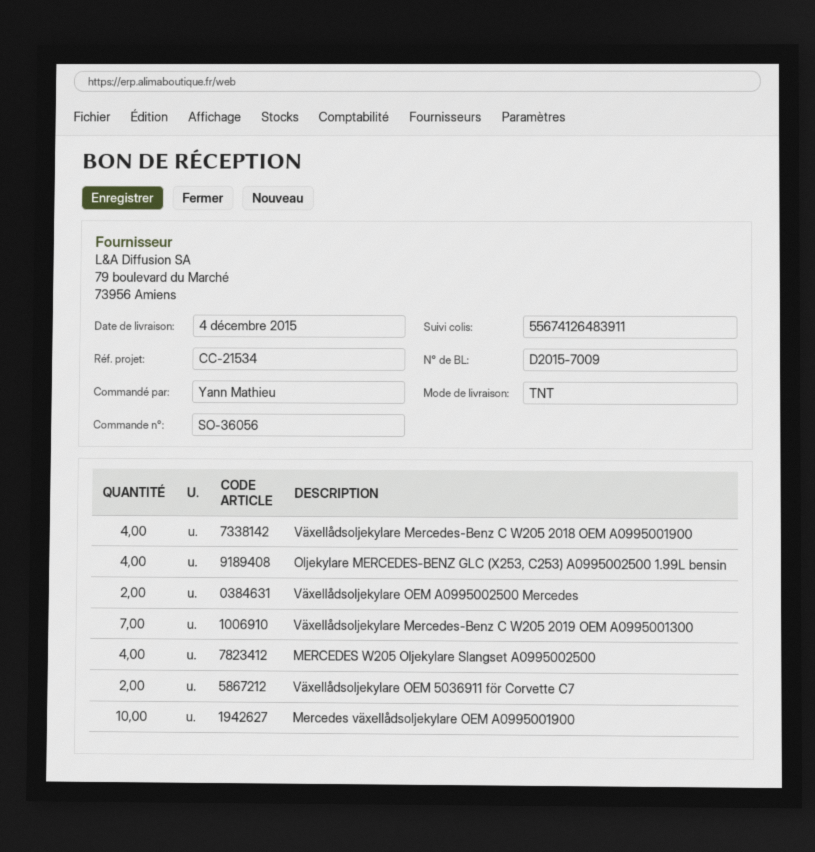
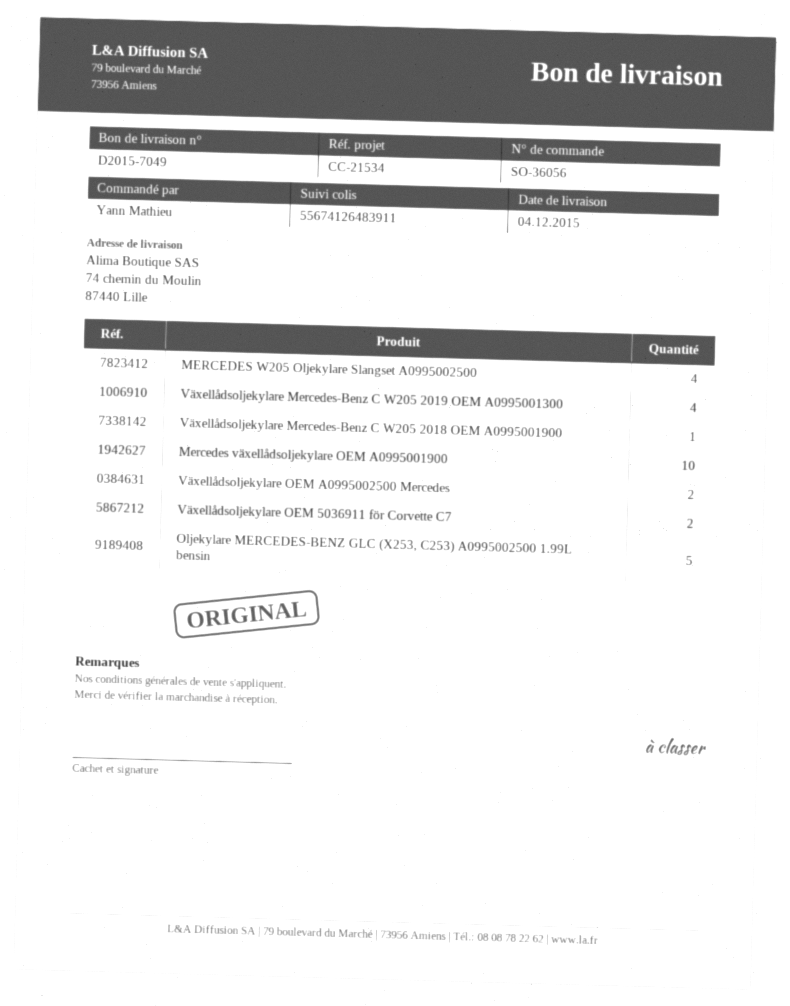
delivery note number: D2015-7009 -> D2015-7049
Växellådsoljekylare Mercedes-Benz C W205 2018 OEM A0995001900: 4 -> 1
Oljekylare MERCEDES-BENZ GLC (X253, C253) A0995002500 1.99L bensin: 4 -> 5
Växellådsoljekylare Mercedes-Benz C W205 2019 OEM A0995001300: 7 -> 4

